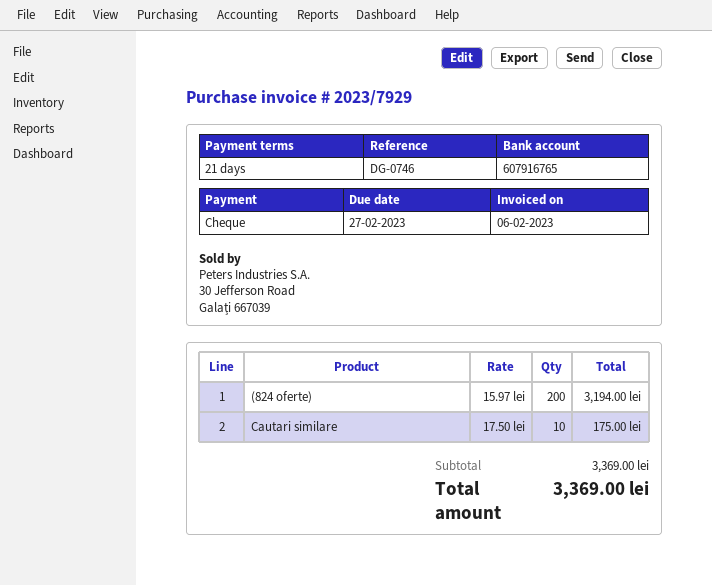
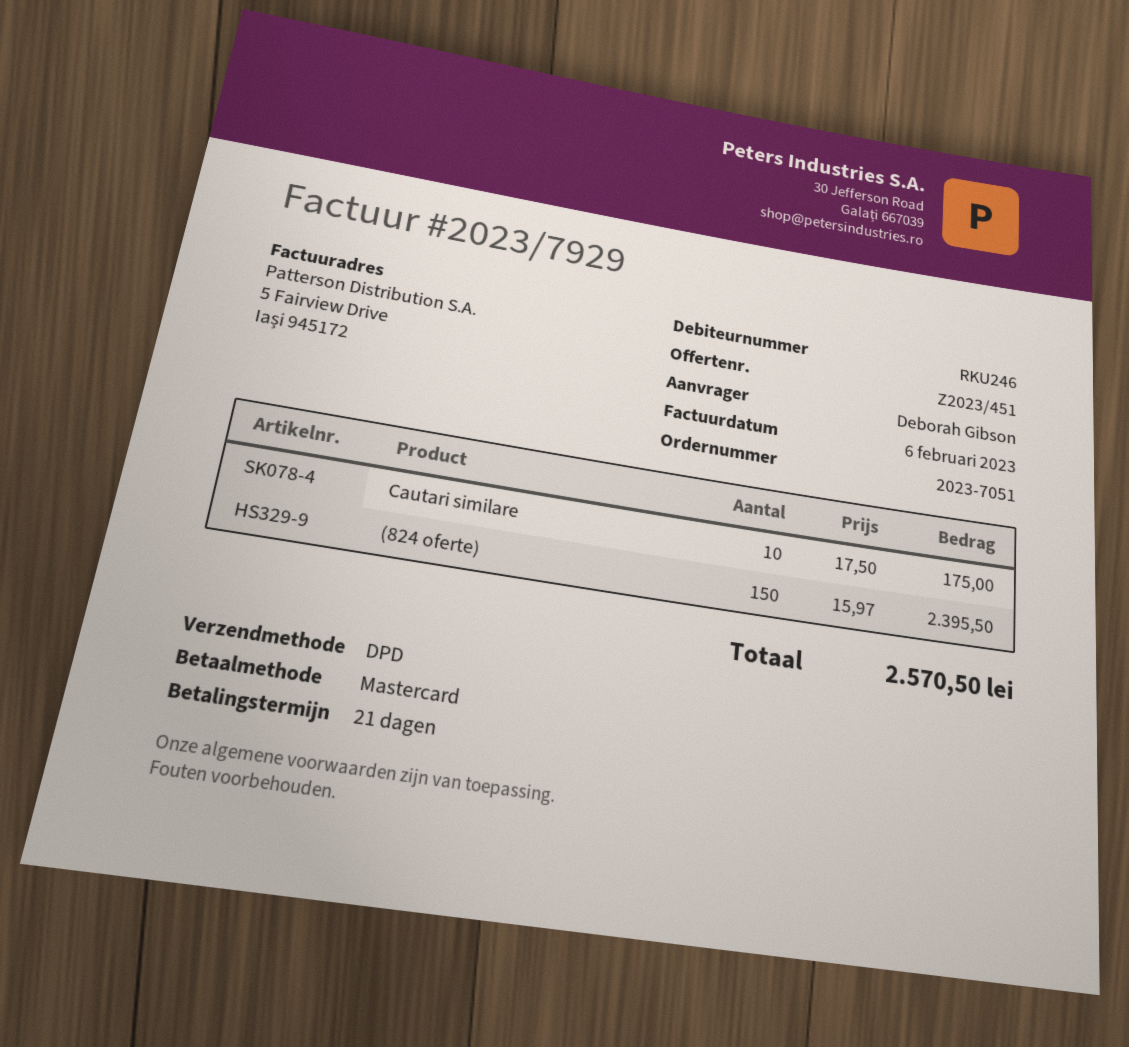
payment method: cheque -> Mastercard
(824 oferte): 200 x 15.97 = 3194.00 -> 150 x 15.97 = 2395.50
total: 3369.00 -> 2570.50

